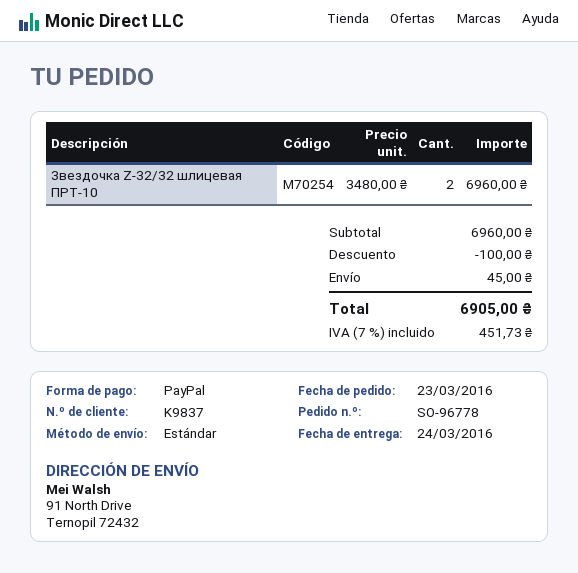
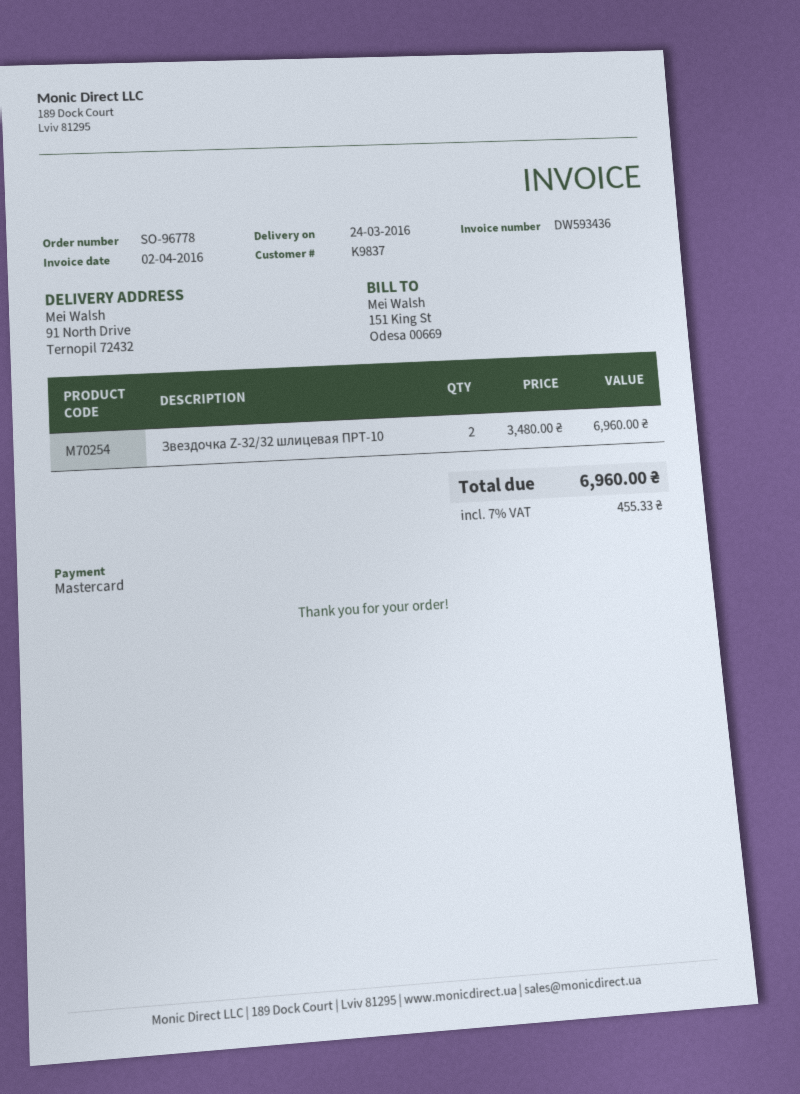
payment method: PayPal -> Mastercard
discount: 100.00 -> none
shipping: 45.00 -> none
tax: 7% = 451.73 -> 7% = 455.33
total: 6905.00 -> 6960.00

